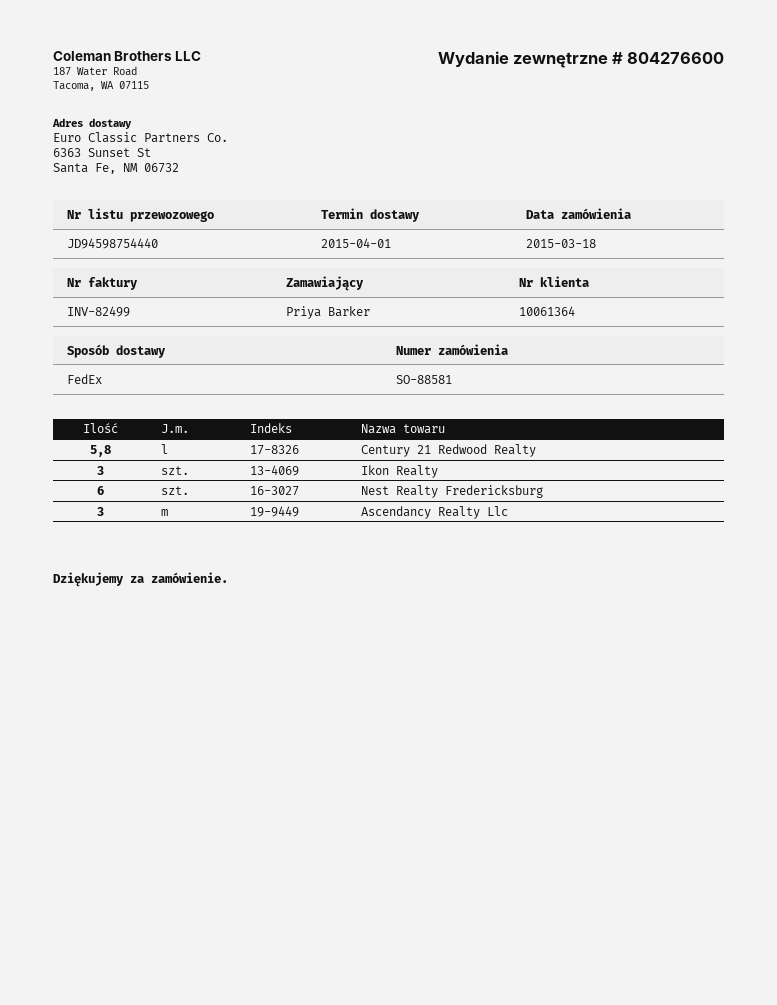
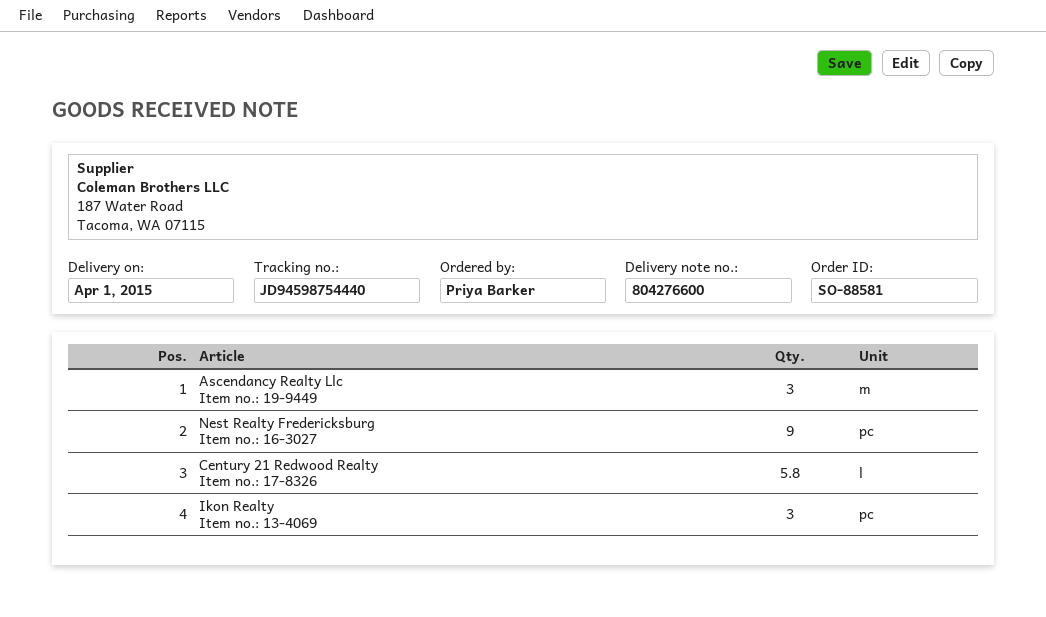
Nest Realty Fredericksburg: 6 -> 9

